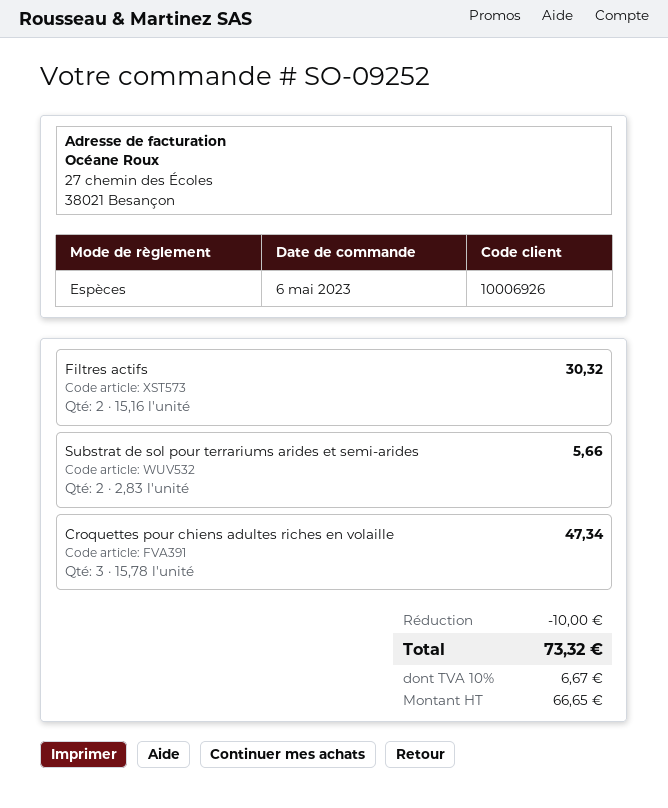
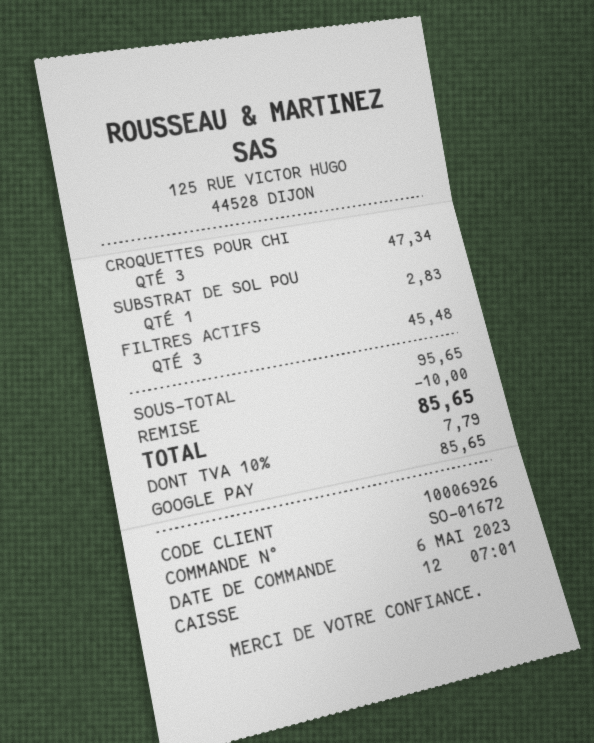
order number: SO-09252 -> SO-01672
payment method: cash -> Google Pay
Filtres actifs: 2 for 30.32 -> 3 for 45.48
Substrat de sol pour terrariums arides et semi-arides: 2 for 5.66 -> 1 for 2.83
tax: 10% = 6.67 -> 10% = 7.79
total: 73.32 -> 85.65

